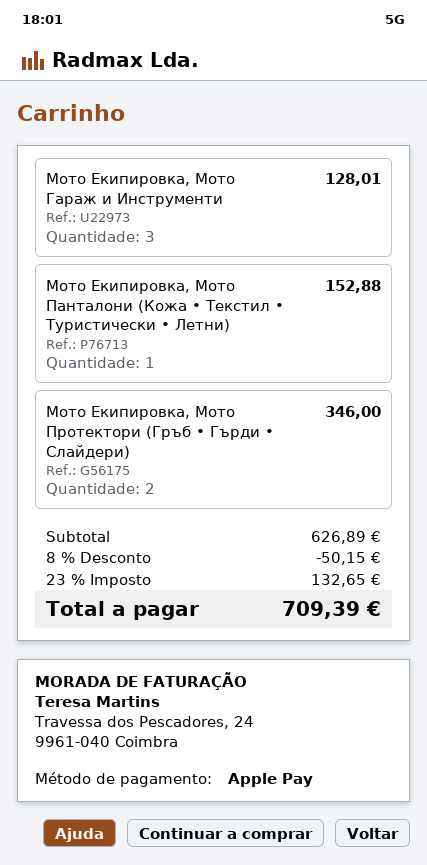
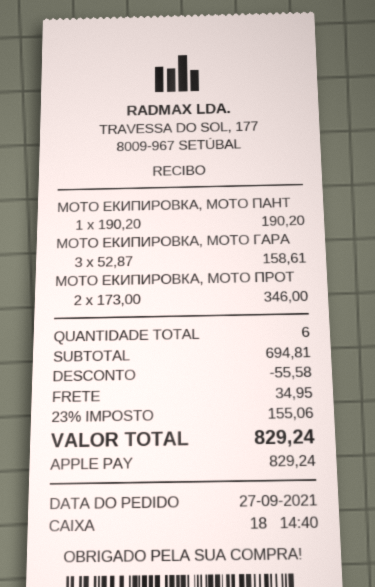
Мото Екипировка, Мото Гараж и Инструменти: 3 for 128.01 -> 3 for 158.61
Мото Екипировка, Мото Панталони (Кожа • Текстил • Туристически • Летни): 1 for 152.88 -> 1 for 190.20
subtotal: 626.89 -> 694.81
discount: 50.15 -> 55.58
shipping: none -> 34.95
tax: 23% = 132.65 -> 23% = 155.06
total: 709.39 -> 829.24

